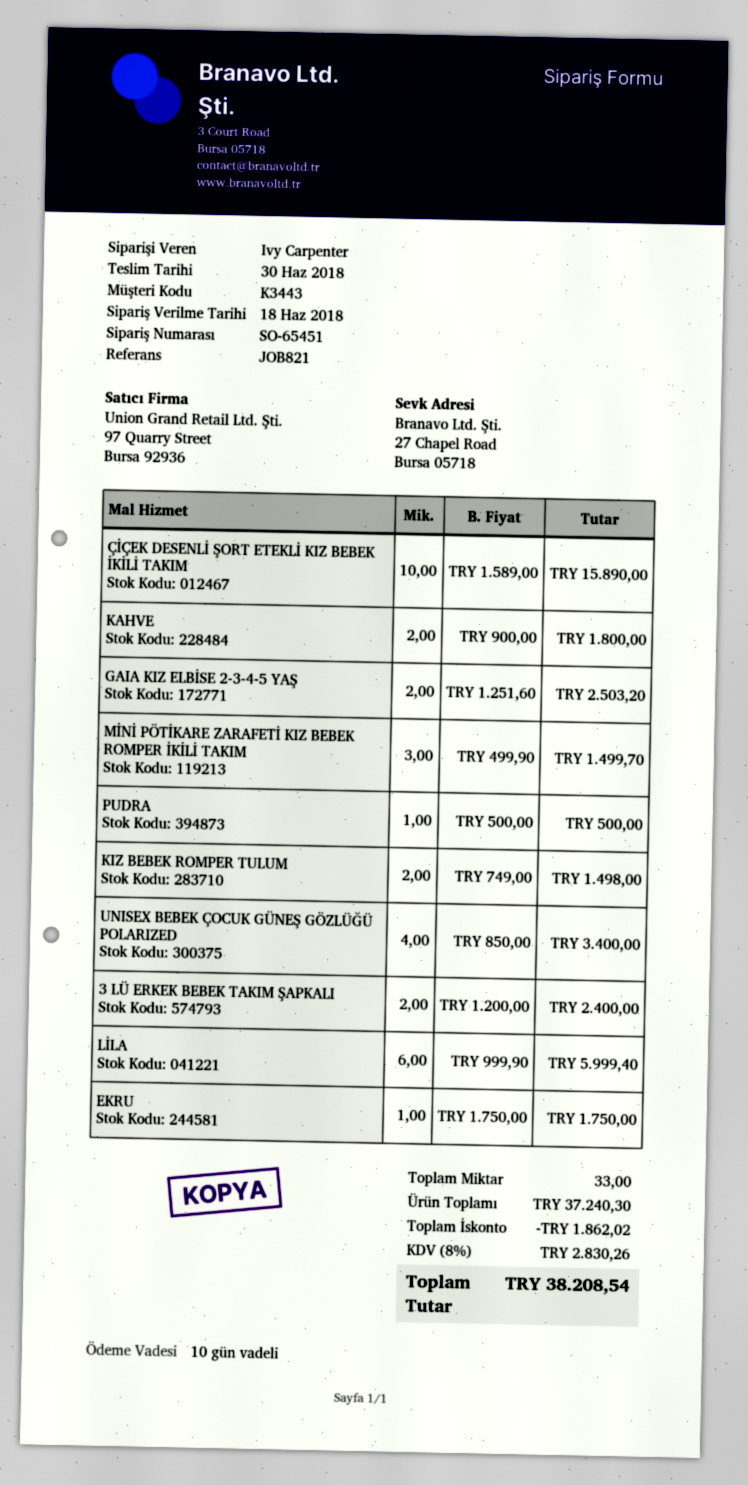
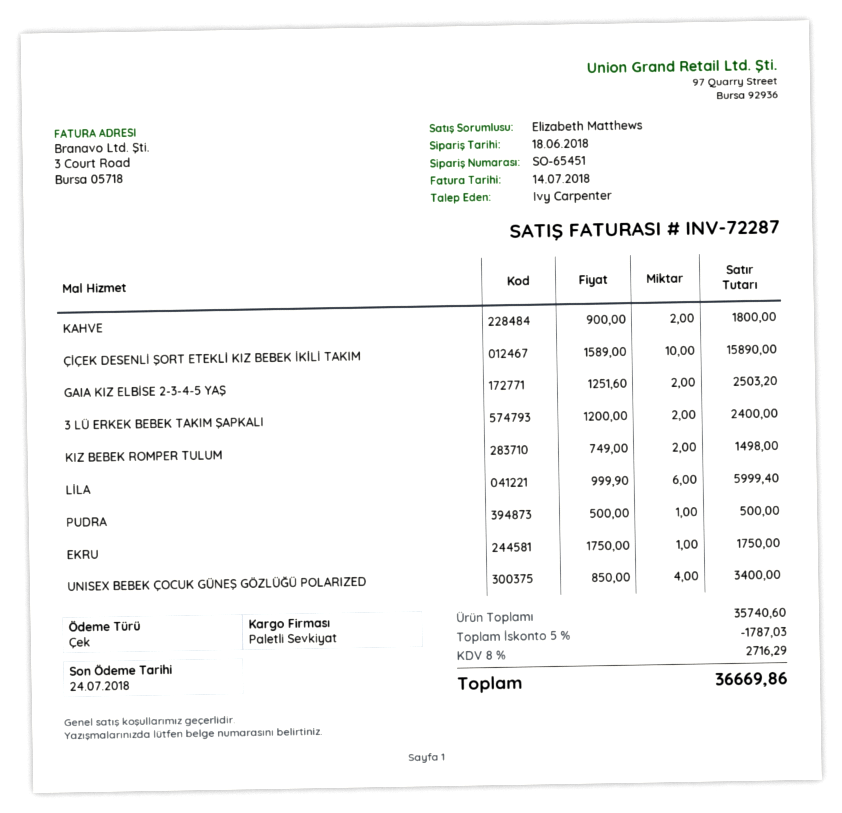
MİNİ PÖTİKARE ZARAFETİ KIZ BEBEK ROMPER İKİLİ TAKIM: 3 x 499.90 = 1499.70 -> none
subtotal: 37240.30 -> 35740.60
discount: 1862.02 -> 1787.03
tax: 8% = 2830.26 -> 8% = 2716.29
total: 38208.54 -> 36669.86

